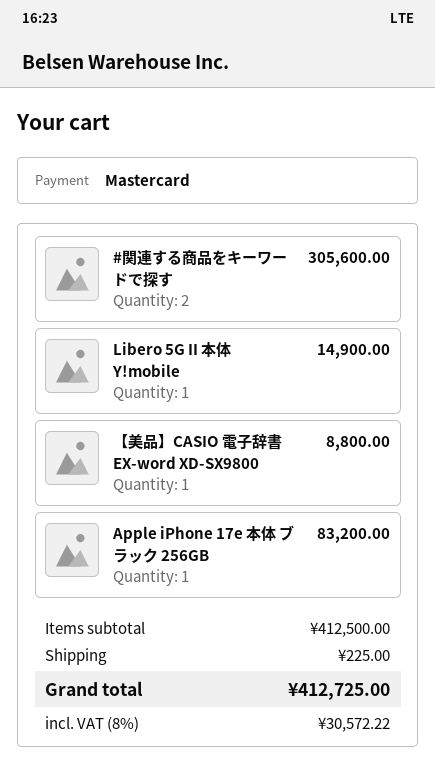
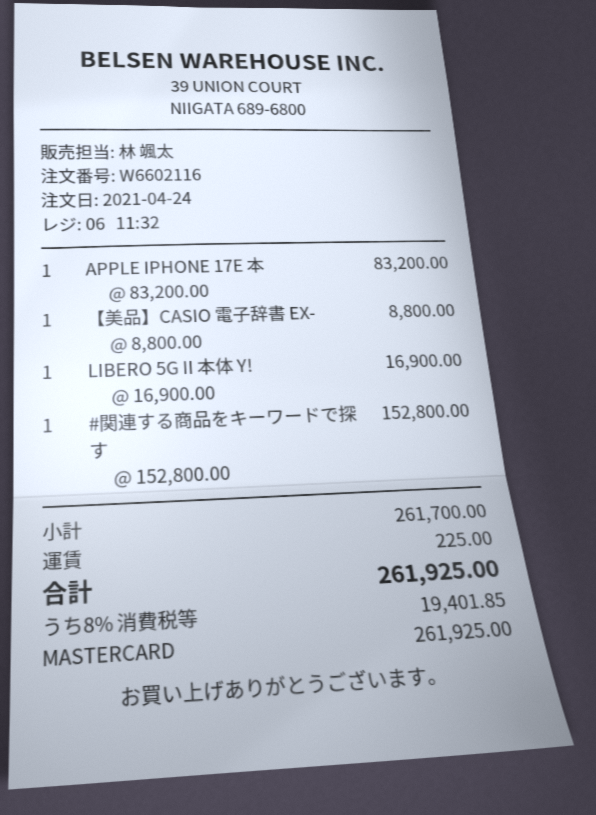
#関連する商品をキーワードで探す: 2 for 305600.00 -> 1 for 152800.00
Libero 5G II 本体 Y!mobile: 1 for 14900.00 -> 1 for 16900.00
subtotal: 412500.00 -> 261700.00
tax: 8% = 30572.22 -> 8% = 19401.85
total: 412725.00 -> 261925.00

